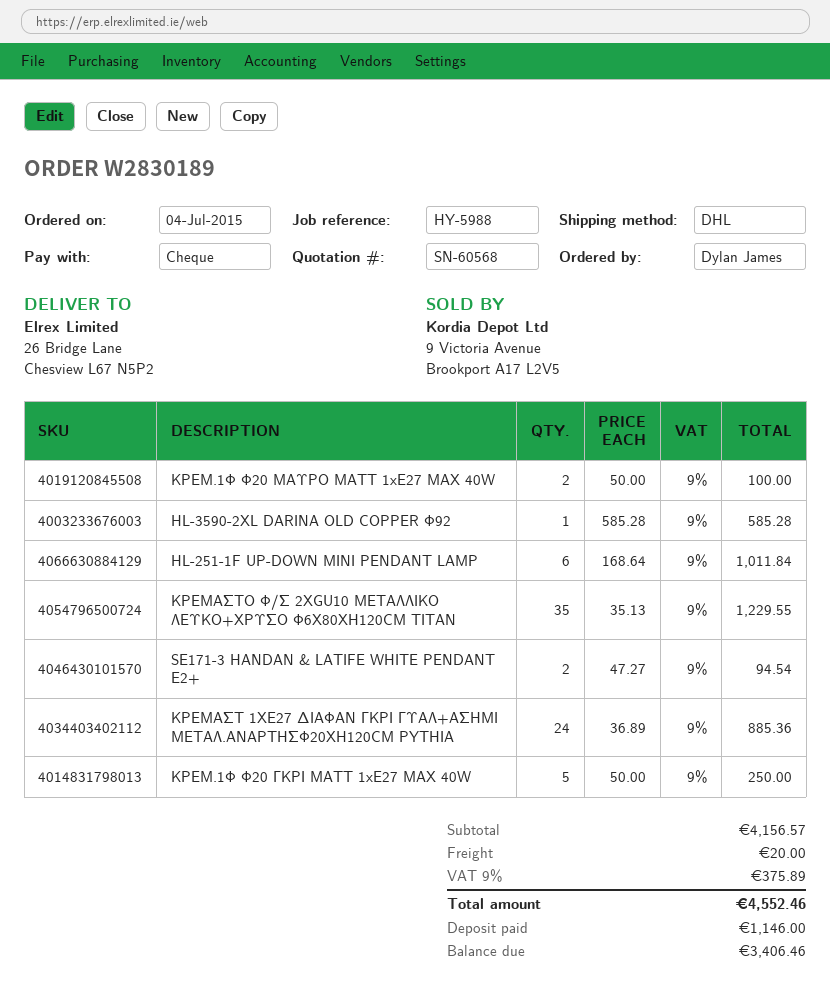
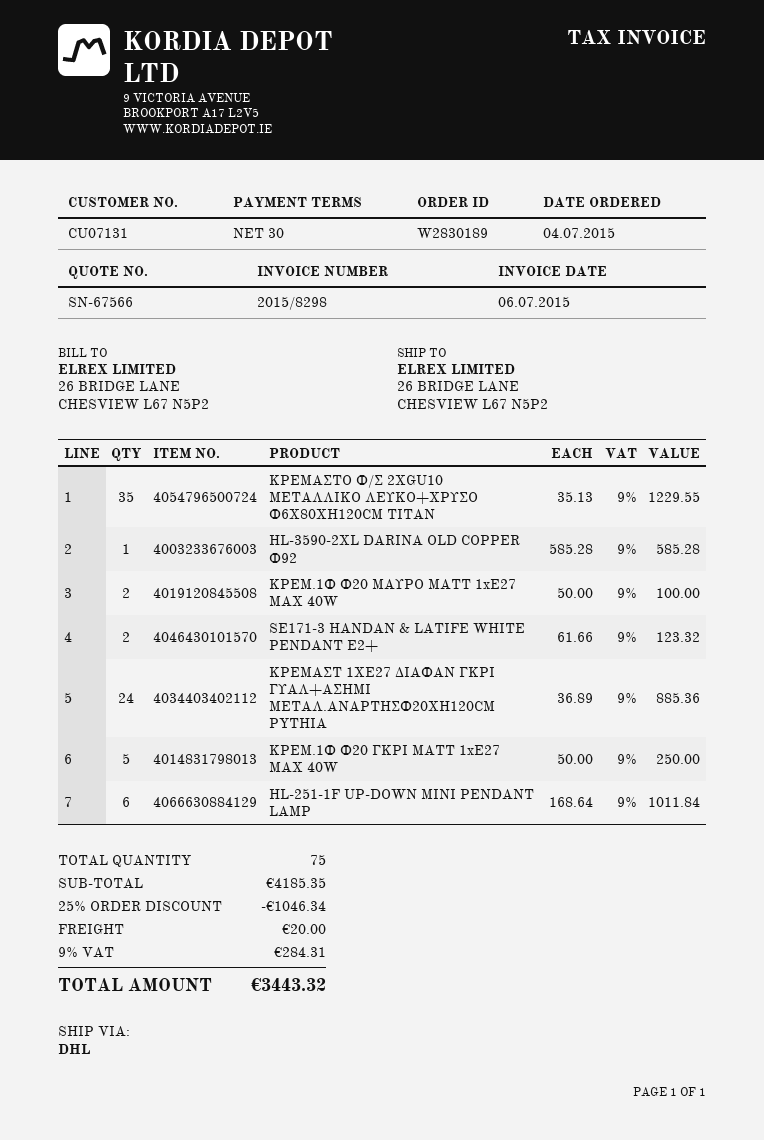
quote number: SN-60568 -> SN-67566
SE171-3 HANDAN & LATIFE WHITE PENDANT Ε2+: 2 x 47.27 = 94.54 -> 2 x 61.66 = 123.32
subtotal: 4156.57 -> 4185.35
discount: none -> 25% = 1046.34
tax: 9% = 375.89 -> 9% = 284.31
total: 4552.46 -> 3443.32

